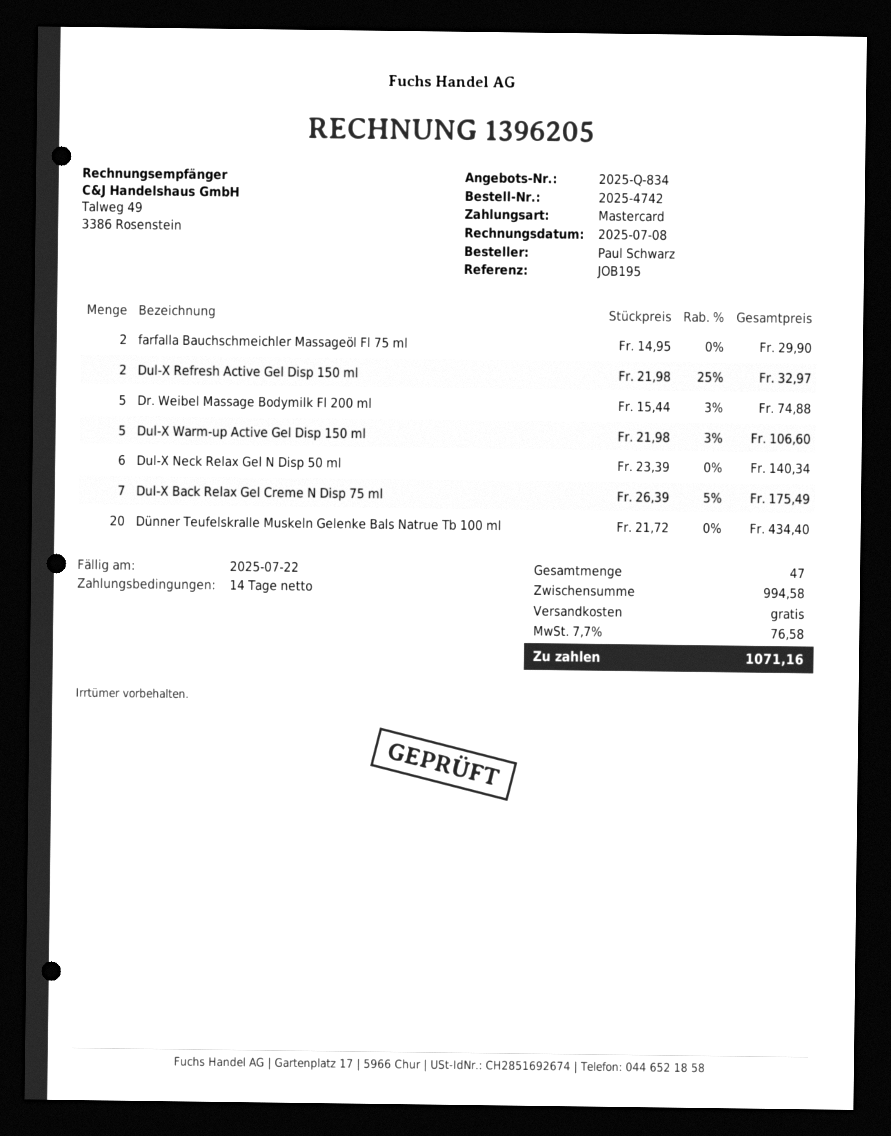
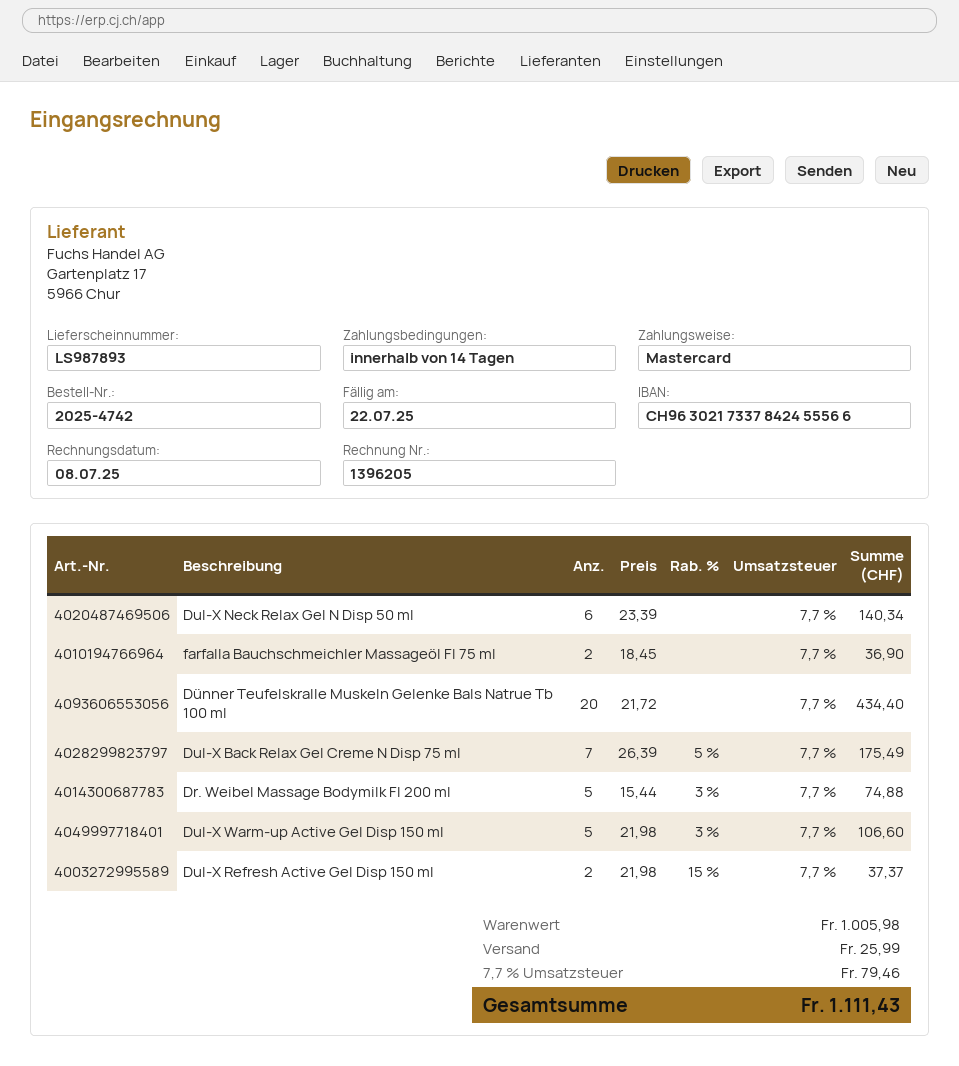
farfalla Bauchschmeichler Massageöl Fl 75 ml: 2 x 14.95 = 29.90 -> 2 x 18.45 = 36.90
Dul-X Refresh Active Gel Disp 150 ml: 2 x 21.98 - 25% = 32.97 -> 2 x 21.98 - 15% = 37.37
subtotal: 994.58 -> 1005.98
shipping: 0.00 -> 25.99
tax: 7.7% = 76.58 -> 7.7% = 79.46
total: 1071.16 -> 1111.43

